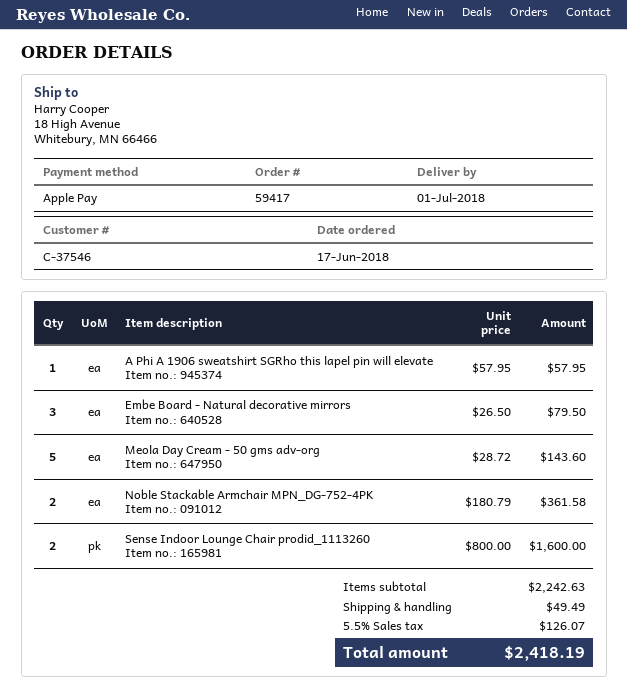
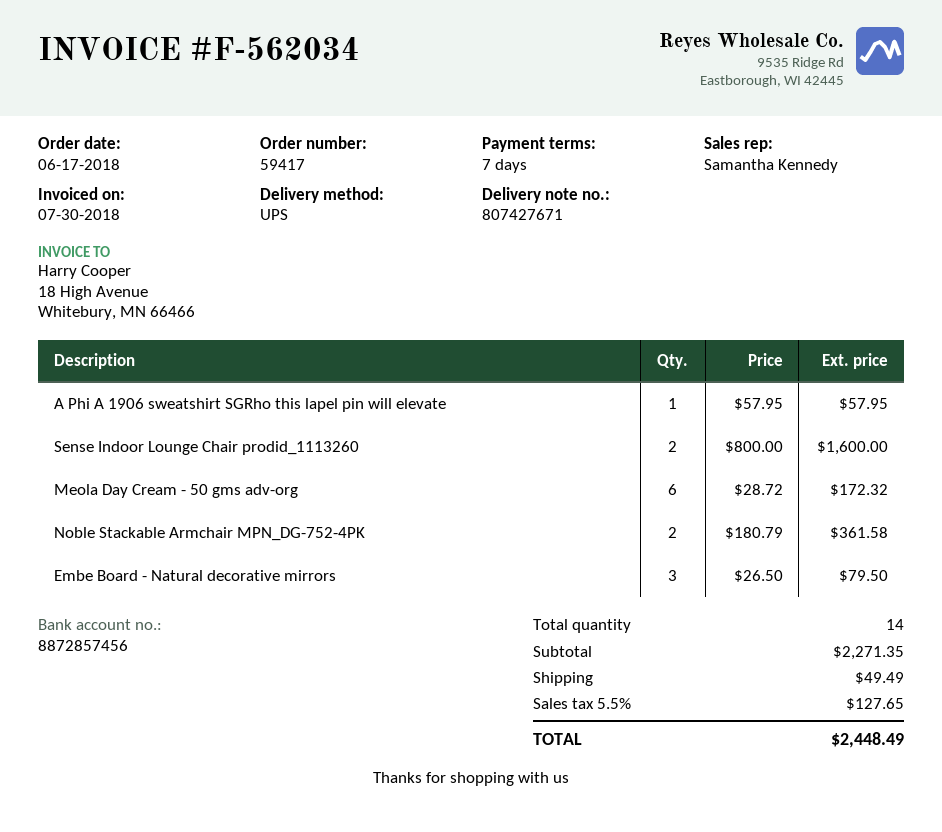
Meola Day Cream - 50 gms adv-org: 5 x 28.72 = 143.60 -> 6 x 28.72 = 172.32
subtotal: 2242.63 -> 2271.35
tax: 5.5% = 126.07 -> 5.5% = 127.65
total: 2418.19 -> 2448.49

